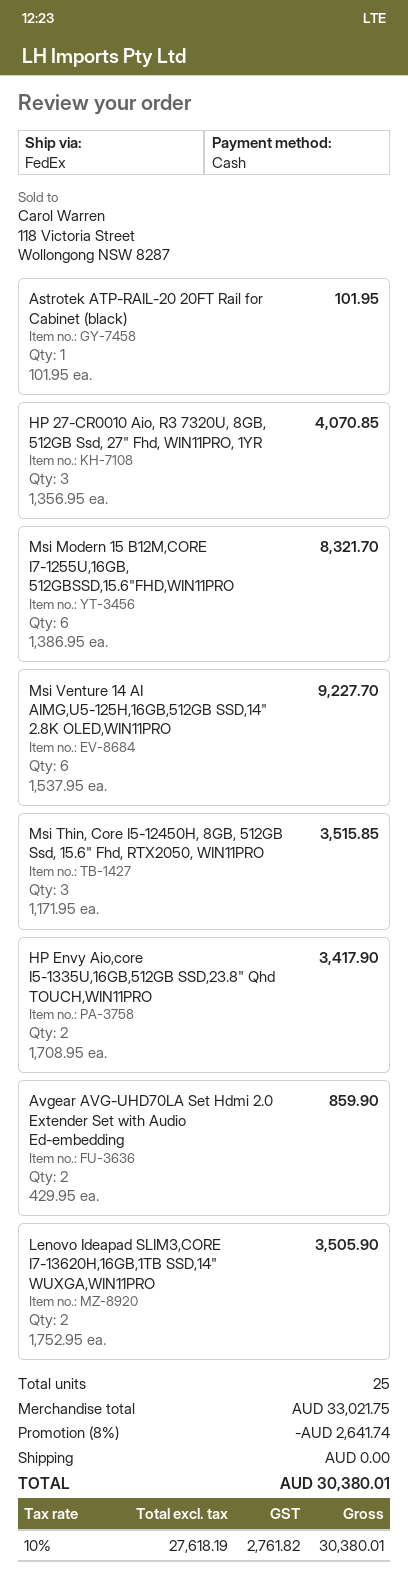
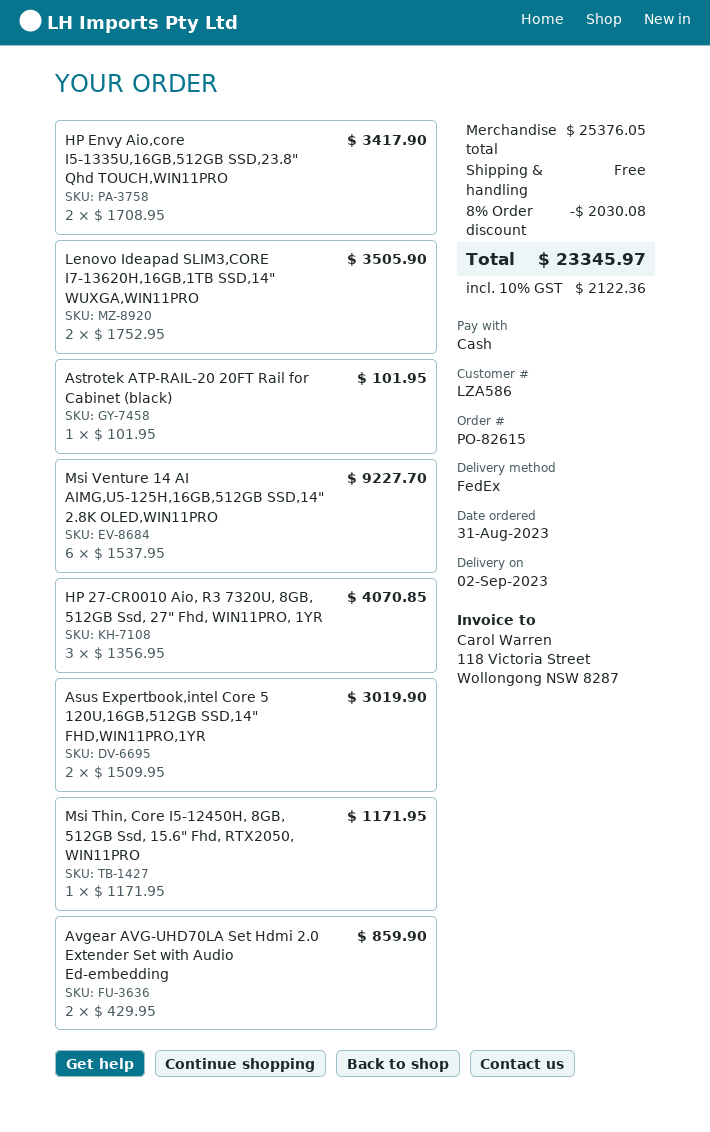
Msi Modern 15 B12M,CORE I7-1255U,16GB, 512GBSSD,15.6"FHD,WIN11PRO: 6 x 1386.95 = 8321.70 -> none
Msi Thin, Core I5-12450H, 8GB, 512GB Ssd, 15.6" Fhd, RTX2050, WIN11PRO: 3 x 1171.95 = 3515.85 -> 1 x 1171.95 = 1171.95
Asus Expertbook,intel Core 5 120U,16GB,512GB SSD,14" FHD,WIN11PRO,1YR: none -> 2 x 1509.95 = 3019.90
subtotal: 33021.75 -> 25376.05
discount: 8% = 2641.74 -> 8% = 2030.08
tax: 10% = 2761.82 -> 10% = 2122.36
total: 30380.01 -> 23345.97

